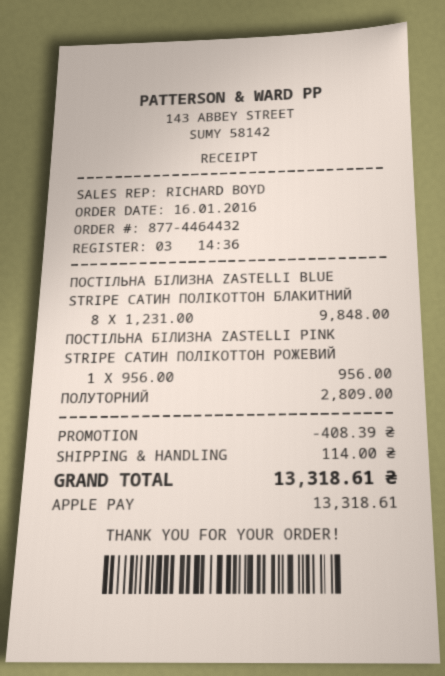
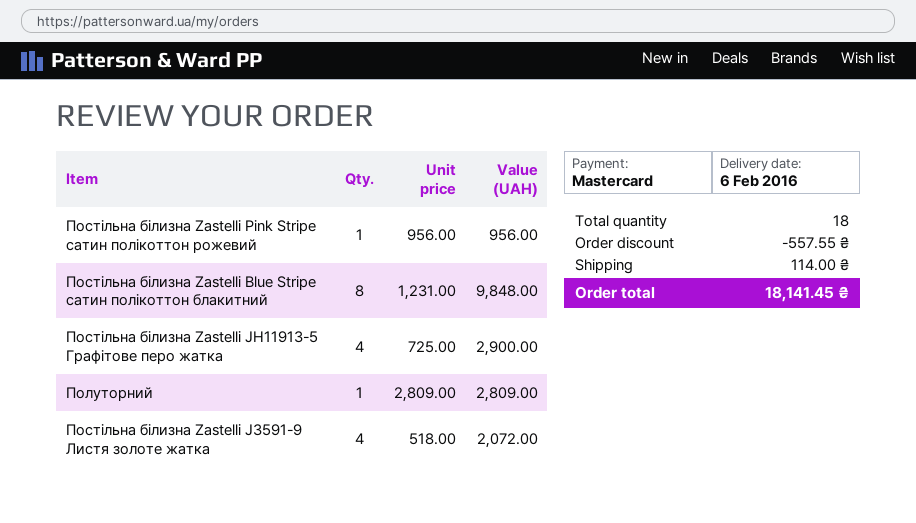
payment method: Apple Pay -> Mastercard
Постільна білизна Zastelli JH11913-5 Графітове перо жатка: none -> 4 x 725.00 = 2900.00
Постільна білизна Zastelli J3591-9 Листя золоте жатка: none -> 4 x 518.00 = 2072.00
discount: 408.39 -> 557.55
total: 13318.61 -> 18141.45

